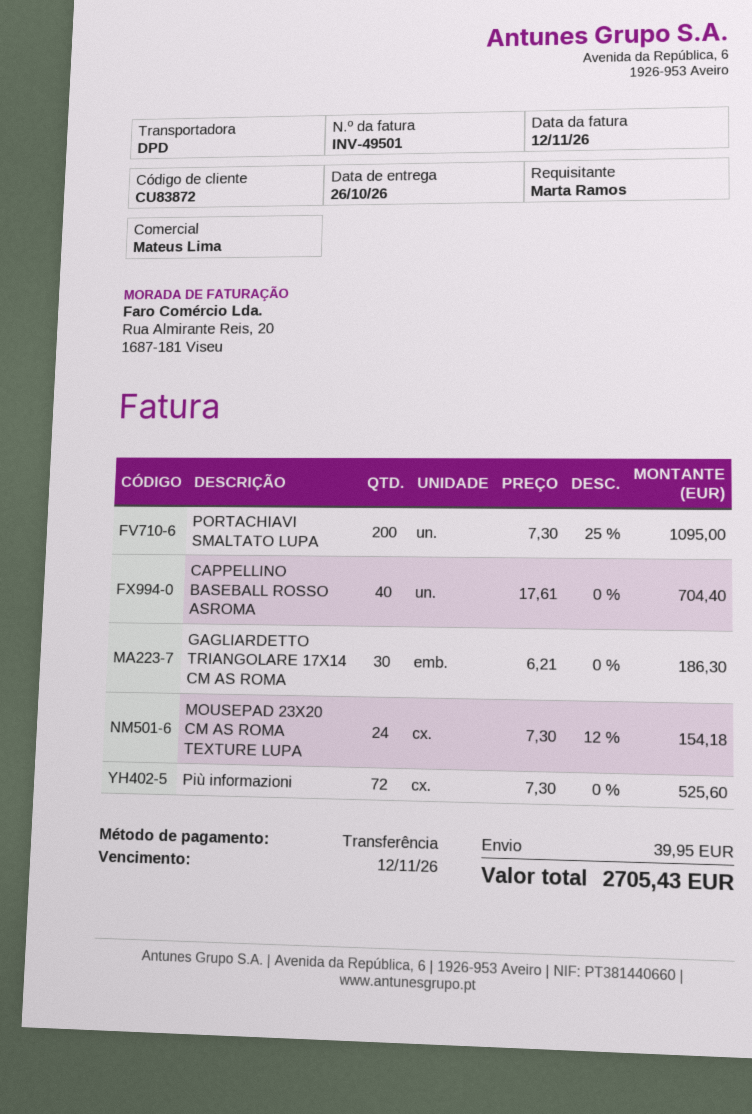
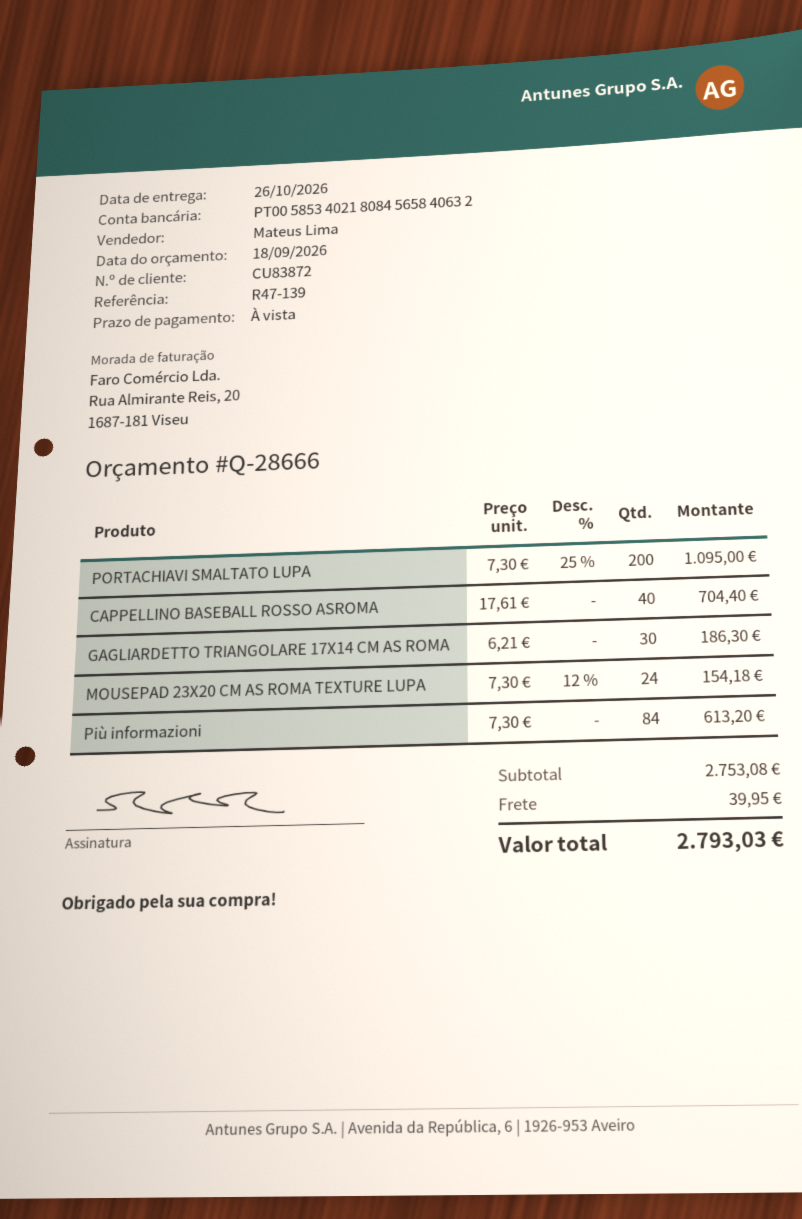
Più informazioni: 72 x 7.30 = 525.60 -> 84 x 7.30 = 613.20
total: 2705.43 -> 2793.03

